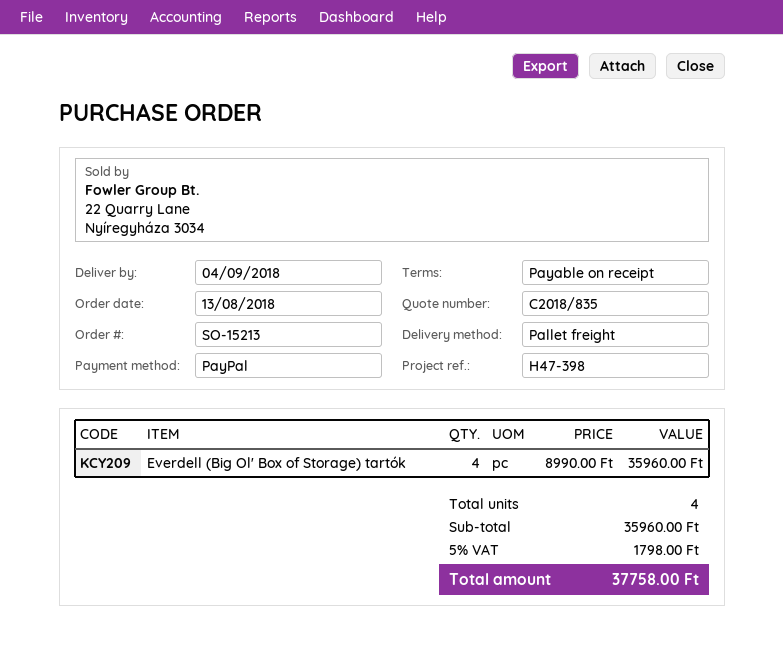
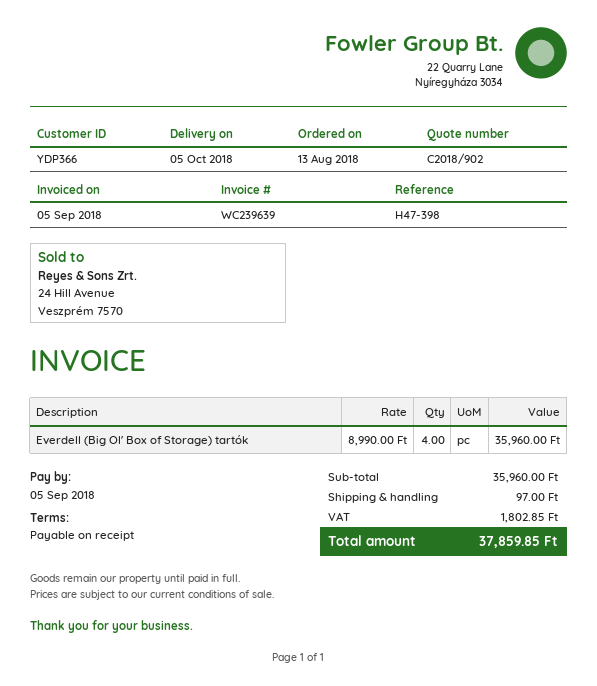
quote number: C2018/835 -> C2018/902
delivery date: 2018-09-04 -> 2018-10-05
shipping: none -> 97.00
tax: 1798.00 -> 1802.85
total: 37758.00 -> 37859.85

